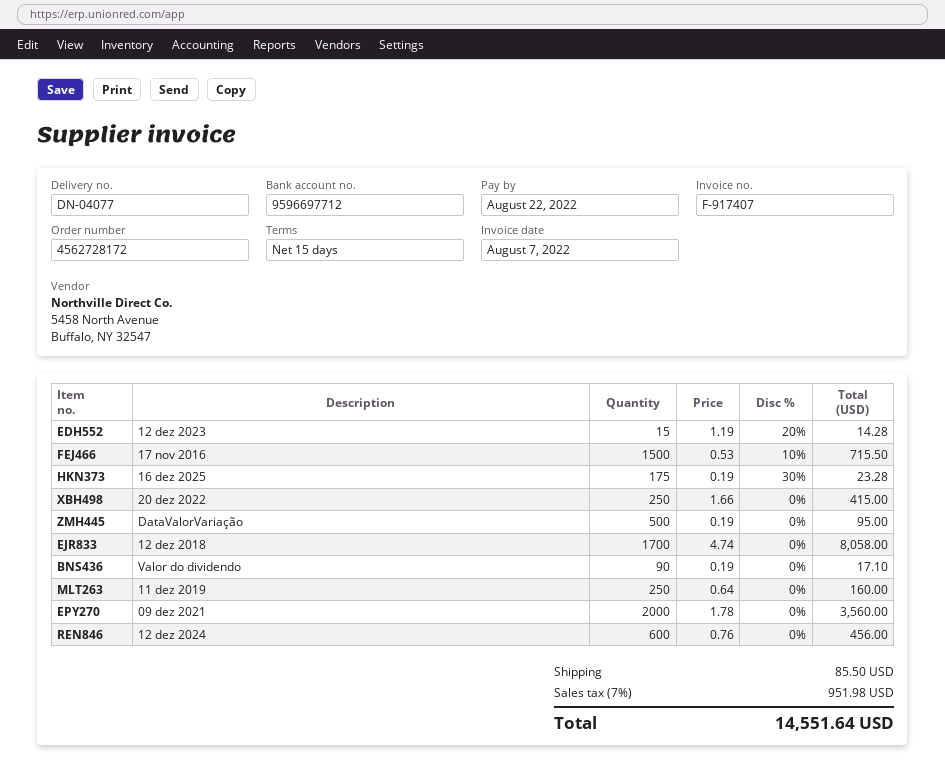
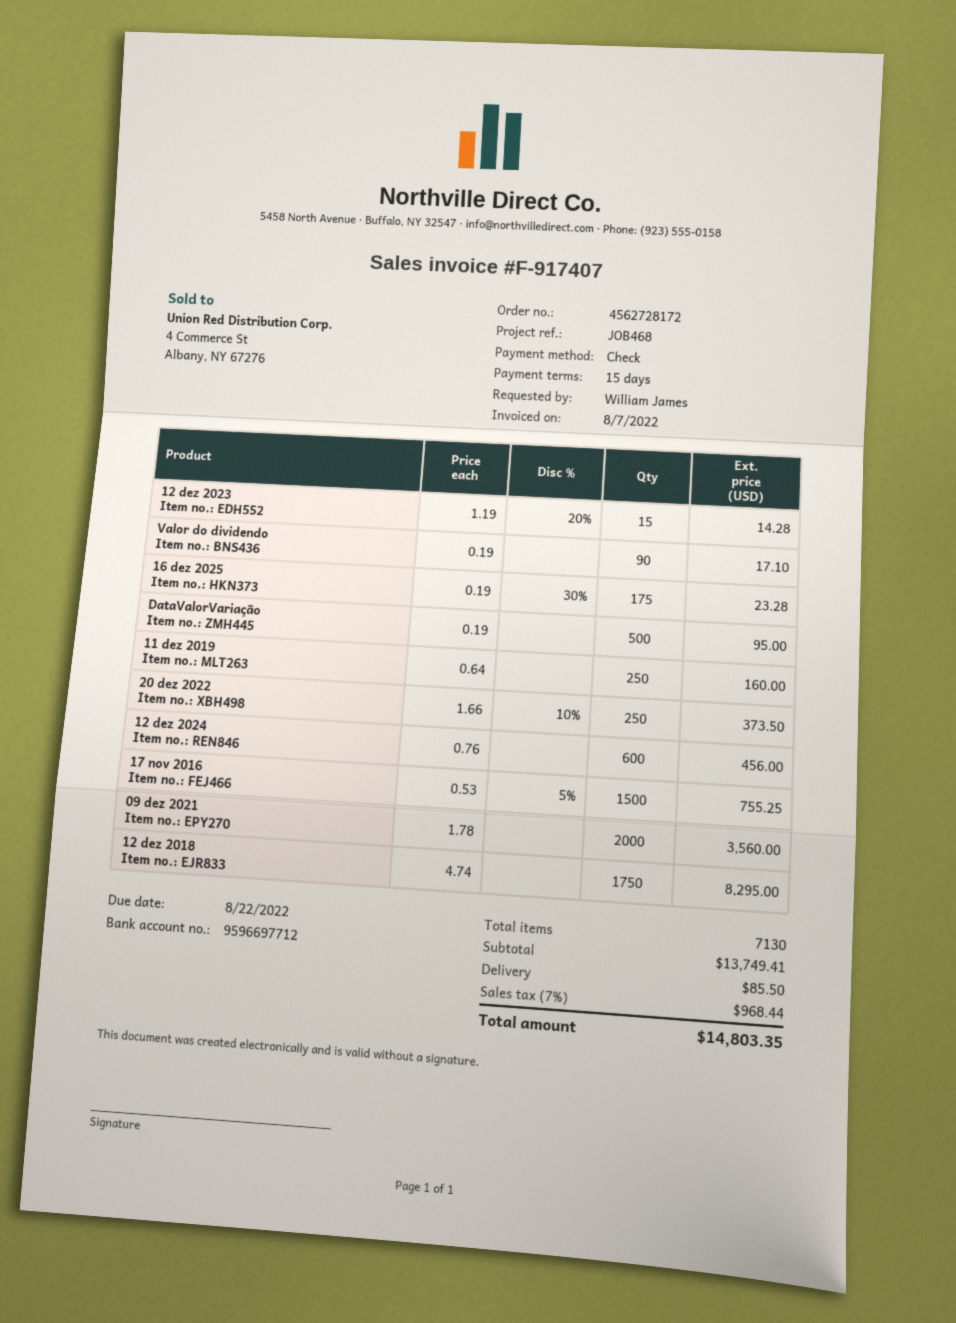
17 nov 2016: 1500 x 0.53 - 10% = 715.50 -> 1500 x 0.53 - 5% = 755.25
20 dez 2022: 250 x 1.66 = 415.00 -> 250 x 1.66 - 10% = 373.50
12 dez 2018: 1700 x 4.74 = 8058.00 -> 1750 x 4.74 = 8295.00
tax: 7% = 951.98 -> 7% = 968.44
total: 14551.64 -> 14803.35

